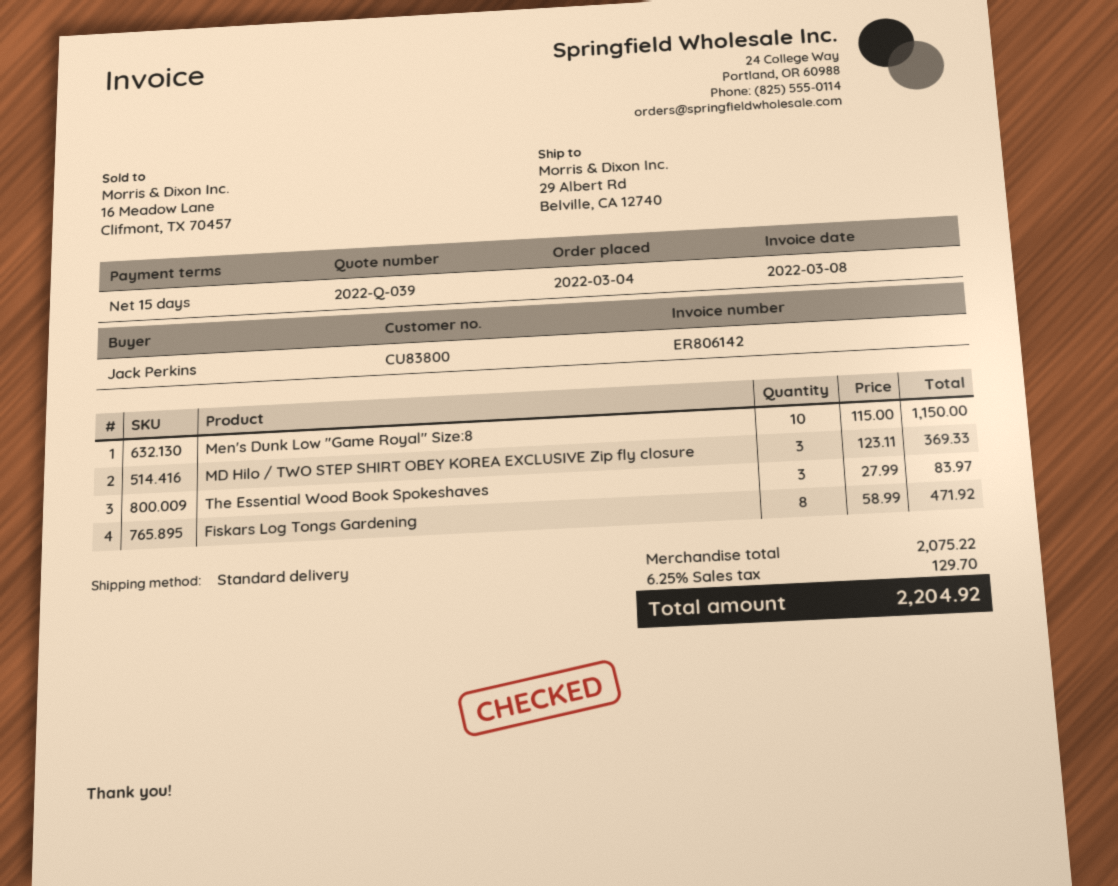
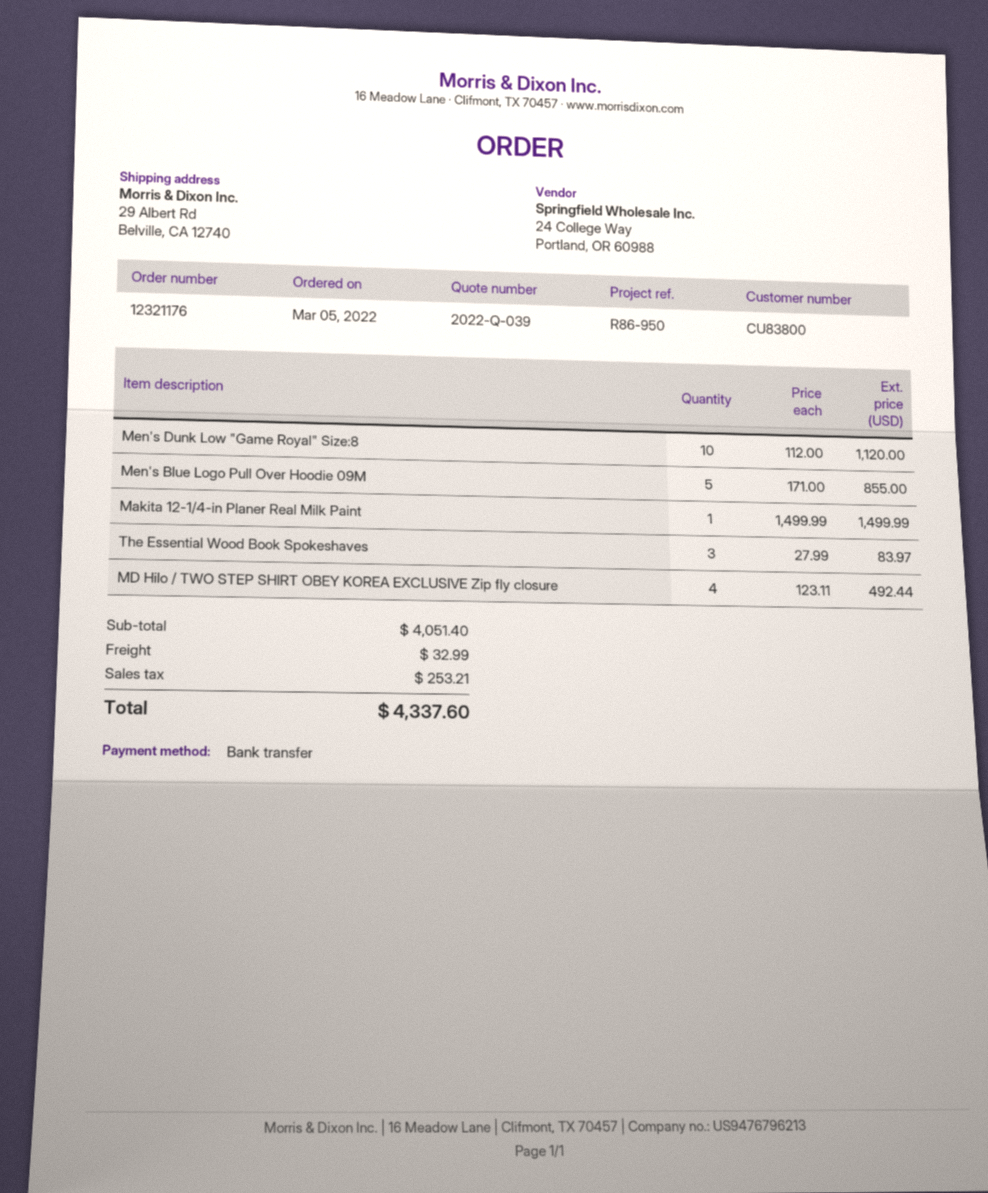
order date: 2022-03-04 -> 2022-03-05
Men's Dunk Low "Game Royal" Size:8: 10 x 115.00 = 1150.00 -> 10 x 112.00 = 1120.00
MD Hilo / TWO STEP SHIRT OBEY KOREA EXCLUSIVE Zip fly closure: 3 x 123.11 = 369.33 -> 4 x 123.11 = 492.44
Fiskars Log Tongs Gardening: 8 x 58.99 = 471.92 -> none
Men's Blue Logo Pull Over Hoodie 09M: none -> 5 x 171.00 = 855.00
Makita 12-1/4-in Planer Real Milk Paint: none -> 1 x 1499.99 = 1499.99
subtotal: 2075.22 -> 4051.40
shipping: none -> 32.99
tax: 129.70 -> 253.21
total: 2204.92 -> 4337.60

